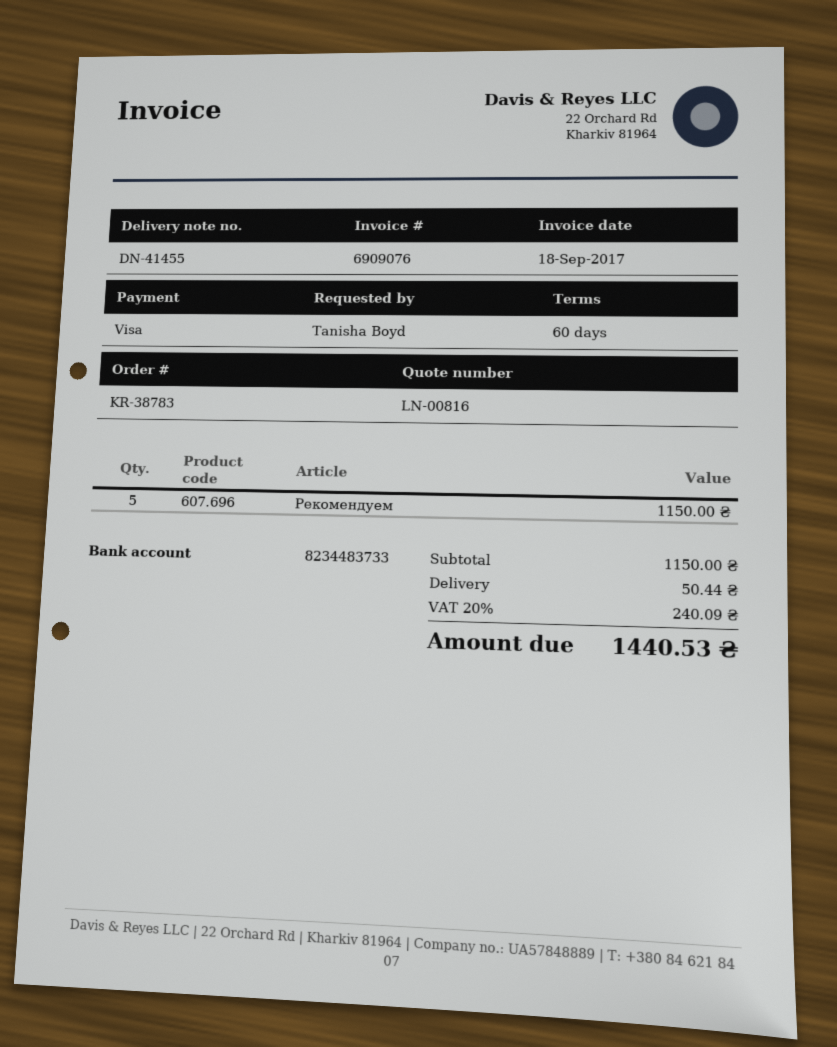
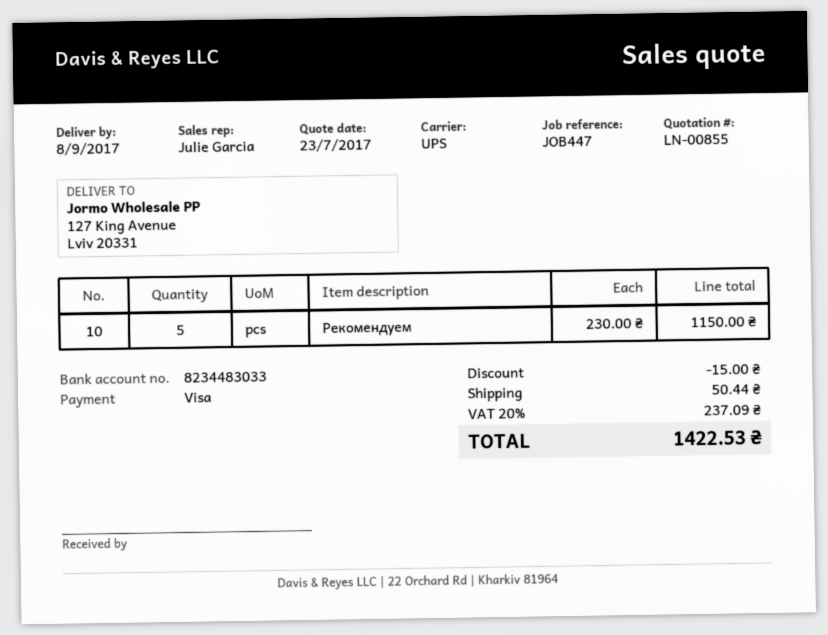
quote number: LN-00816 -> LN-00855
bank account: 8234483733 -> 8234483033
discount: none -> 15.00
tax: 20% = 240.09 -> 20% = 237.09
total: 1440.53 -> 1422.53

